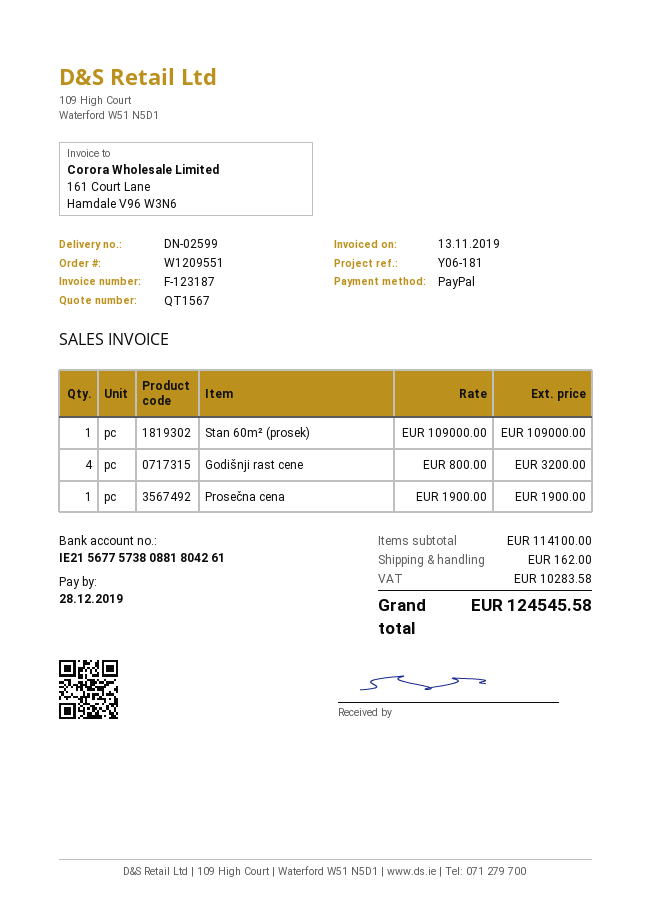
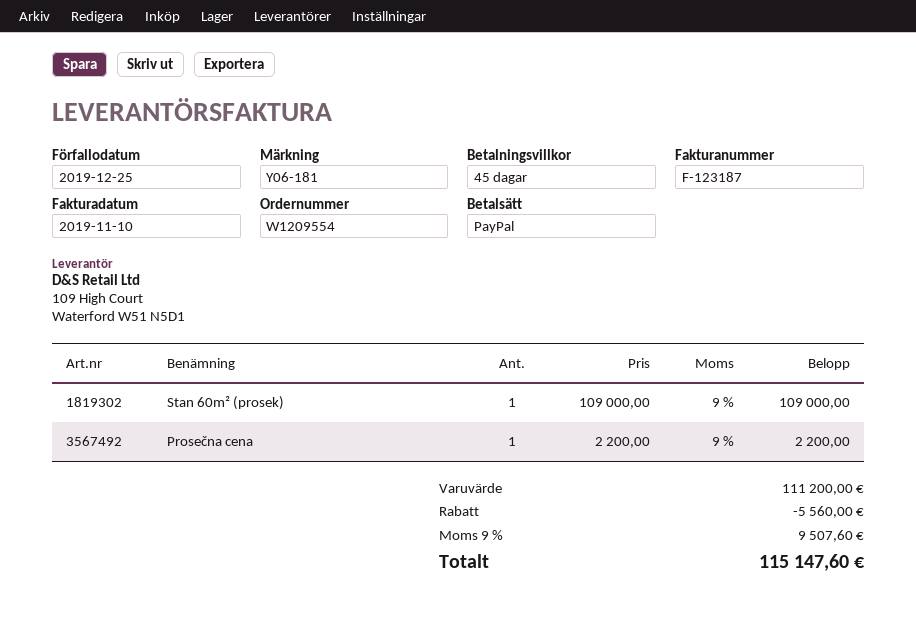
order number: W1209551 -> W1209554
invoice date: 2019-11-13 -> 2019-11-10
due date: 2019-12-28 -> 2019-12-25
Godišnji rast cene: 4 x 800.00 = 3200.00 -> none
Prosečna cena: 1 x 1900.00 = 1900.00 -> 1 x 2200.00 = 2200.00
subtotal: 114100.00 -> 111200.00
discount: none -> 5560.00
shipping: 162.00 -> none
tax: 10283.58 -> 9507.60
total: 124545.58 -> 115147.60

